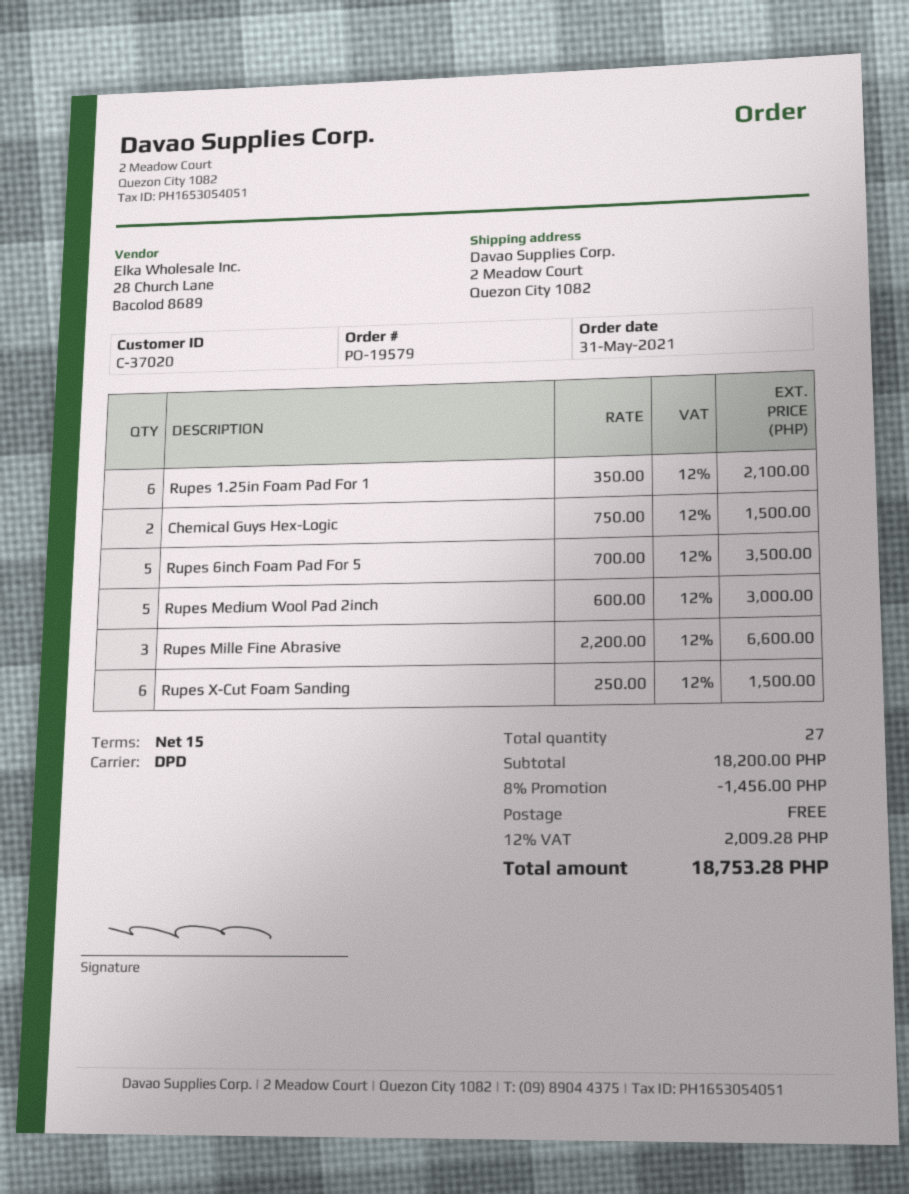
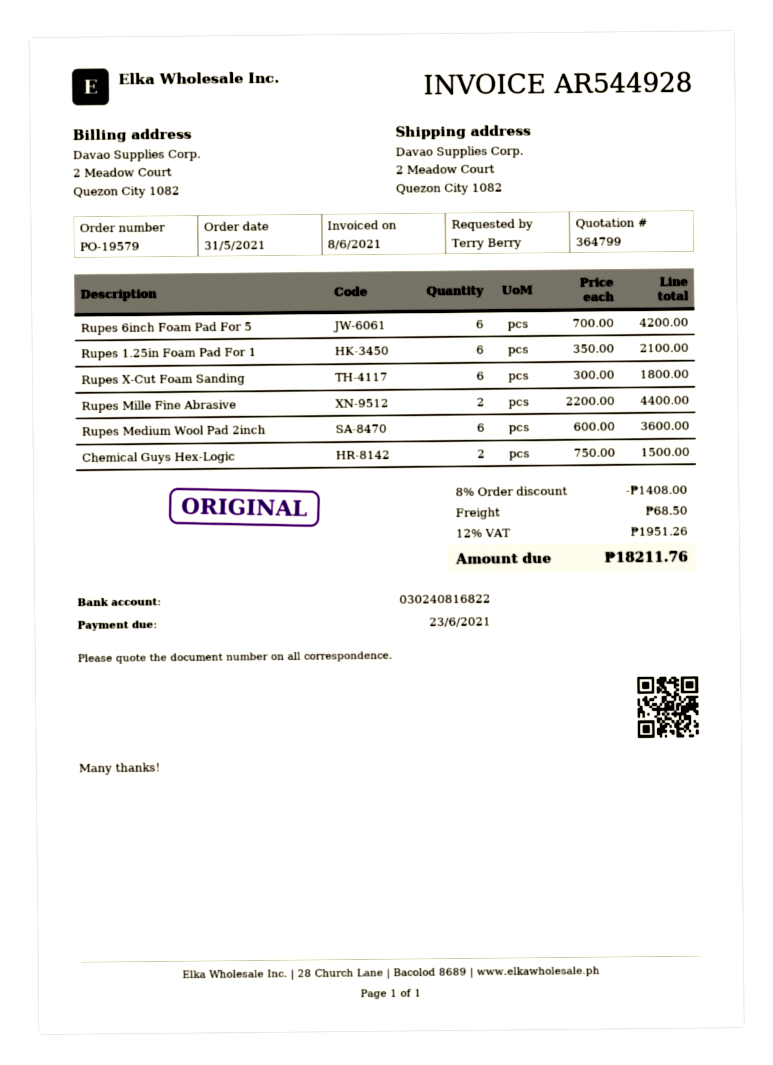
Rupes 6inch Foam Pad For 5: 5 x 700.00 = 3500.00 -> 6 x 700.00 = 4200.00
Rupes Medium Wool Pad 2inch: 5 x 600.00 = 3000.00 -> 6 x 600.00 = 3600.00
Rupes Mille Fine Abrasive: 3 x 2200.00 = 6600.00 -> 2 x 2200.00 = 4400.00
Rupes X-Cut Foam Sanding: 6 x 250.00 = 1500.00 -> 6 x 300.00 = 1800.00
discount: 8% = 1456.00 -> 8% = 1408.00
shipping: 0.00 -> 68.50
tax: 12% = 2009.28 -> 12% = 1951.26
total: 18753.28 -> 18211.76

